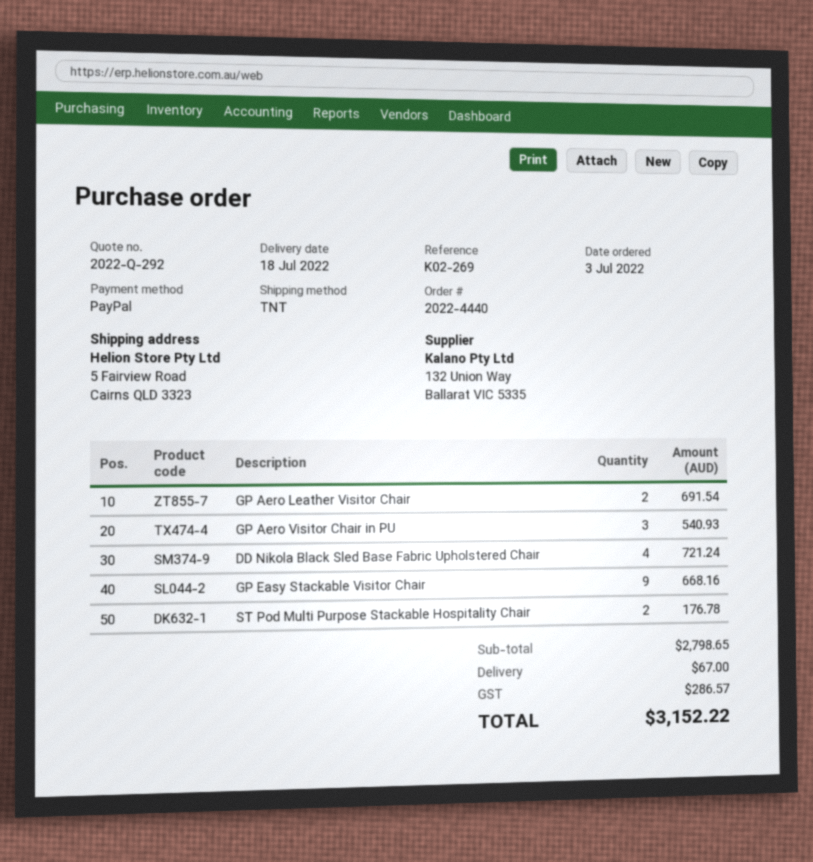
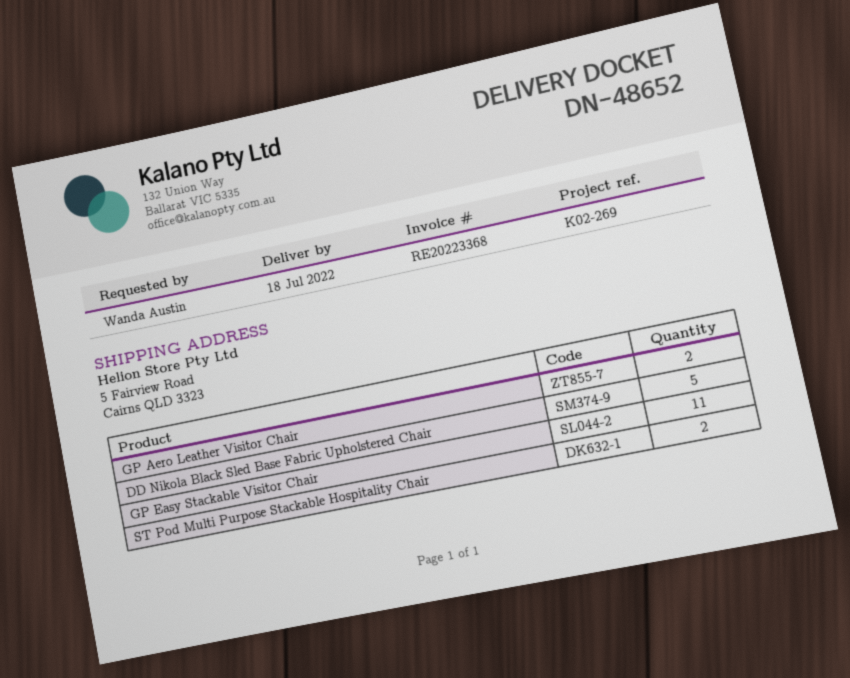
GP Aero Visitor Chair in PU: 3 -> none
DD Nikola Black Sled Base Fabric Upholstered Chair: 4 -> 5
GP Easy Stackable Visitor Chair: 9 -> 11

